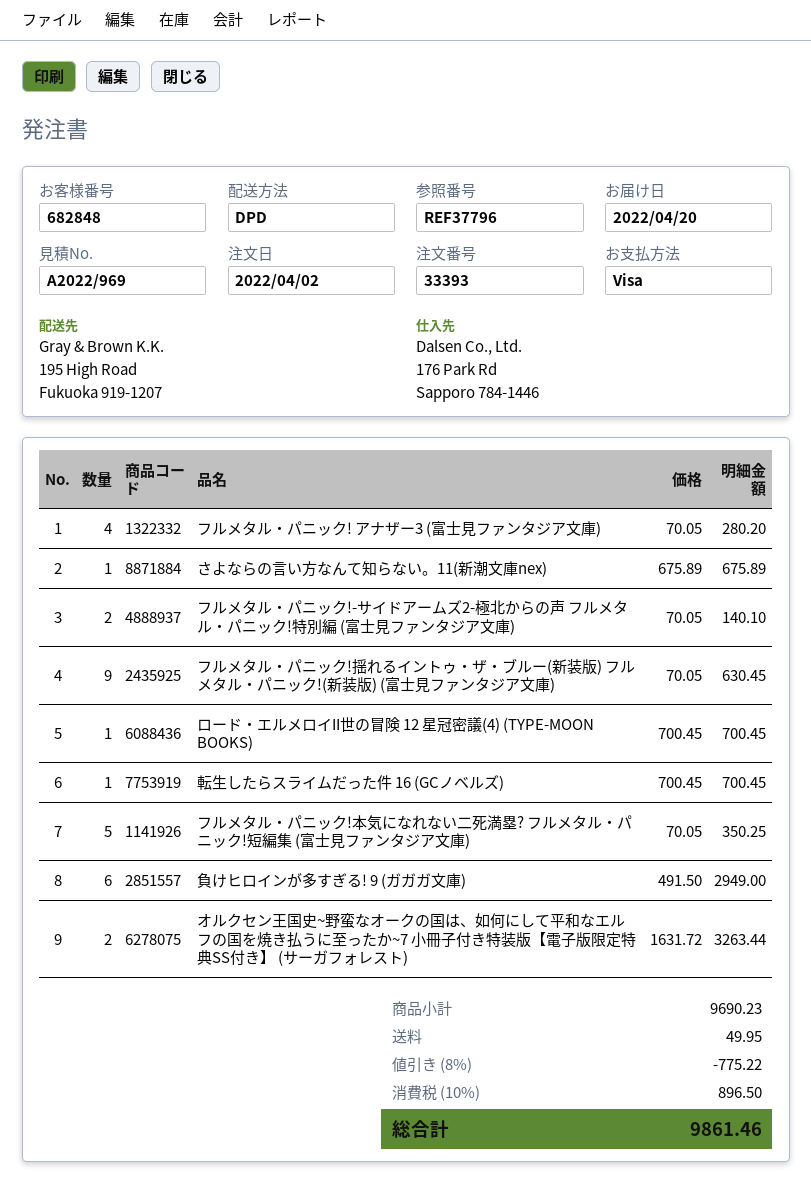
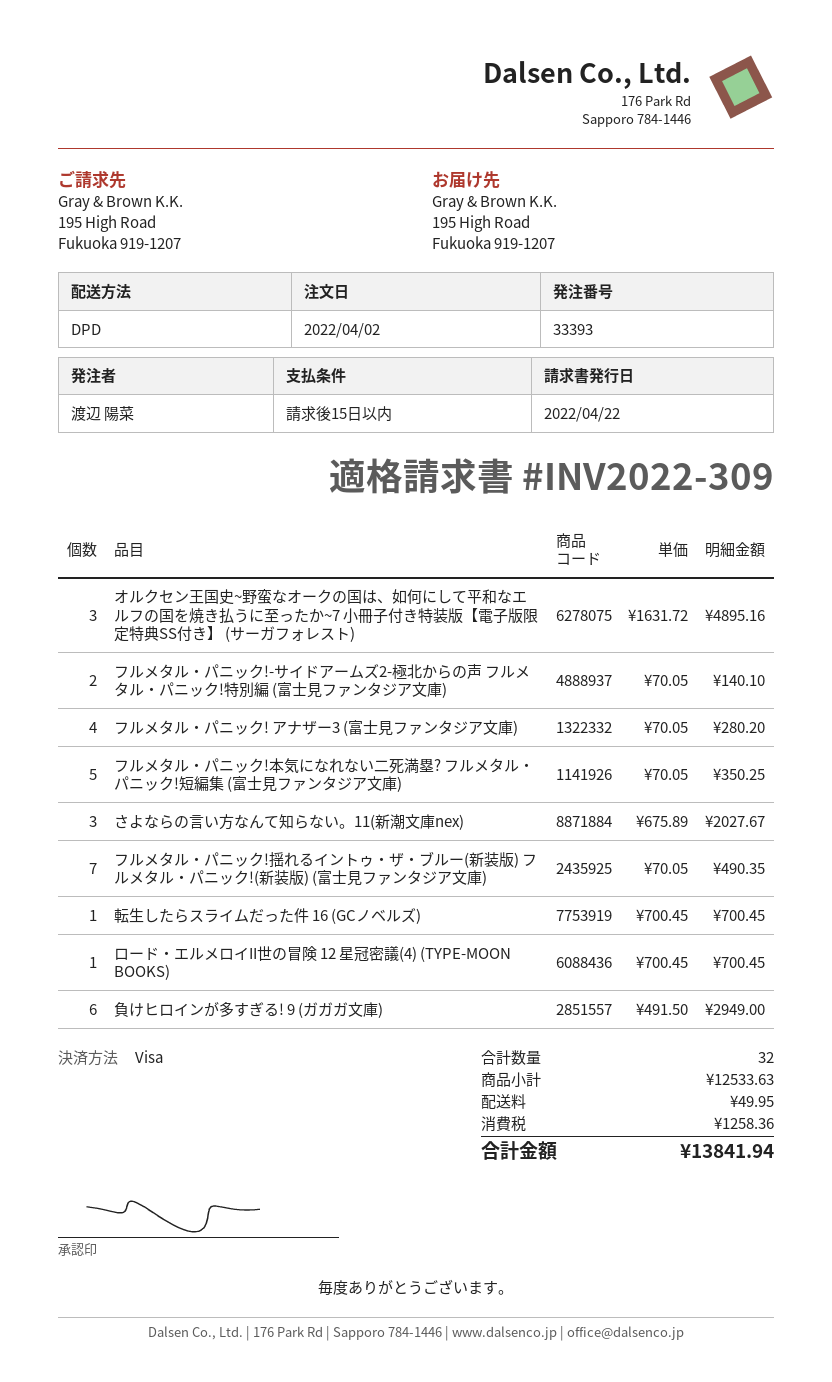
さよならの言い方なんて知らない。11(新潮文庫nex): 1 x 675.89 = 675.89 -> 3 x 675.89 = 2027.67
フルメタル・パニック!揺れるイントゥ・ザ・ブルー(新装版) フルメタル・パニック!(新装版) (富士見ファンタジア文庫): 9 x 70.05 = 630.45 -> 7 x 70.05 = 490.35
オルクセン王国史~野蛮なオークの国は、如何にして平和なエルフの国を焼き払うに至ったか~7 小冊子付き特装版【電子版限定特典SS付き】 (サーガフォレスト): 2 x 1631.72 = 3263.44 -> 3 x 1631.72 = 4895.16
subtotal: 9690.23 -> 12533.63
discount: 8% = 775.22 -> none
tax: 896.50 -> 1258.36
total: 9861.46 -> 13841.94

